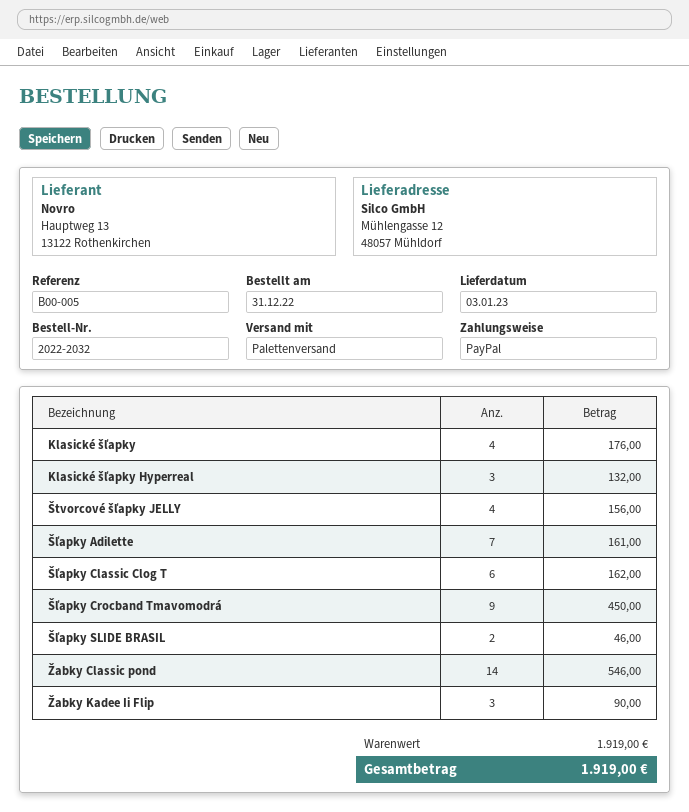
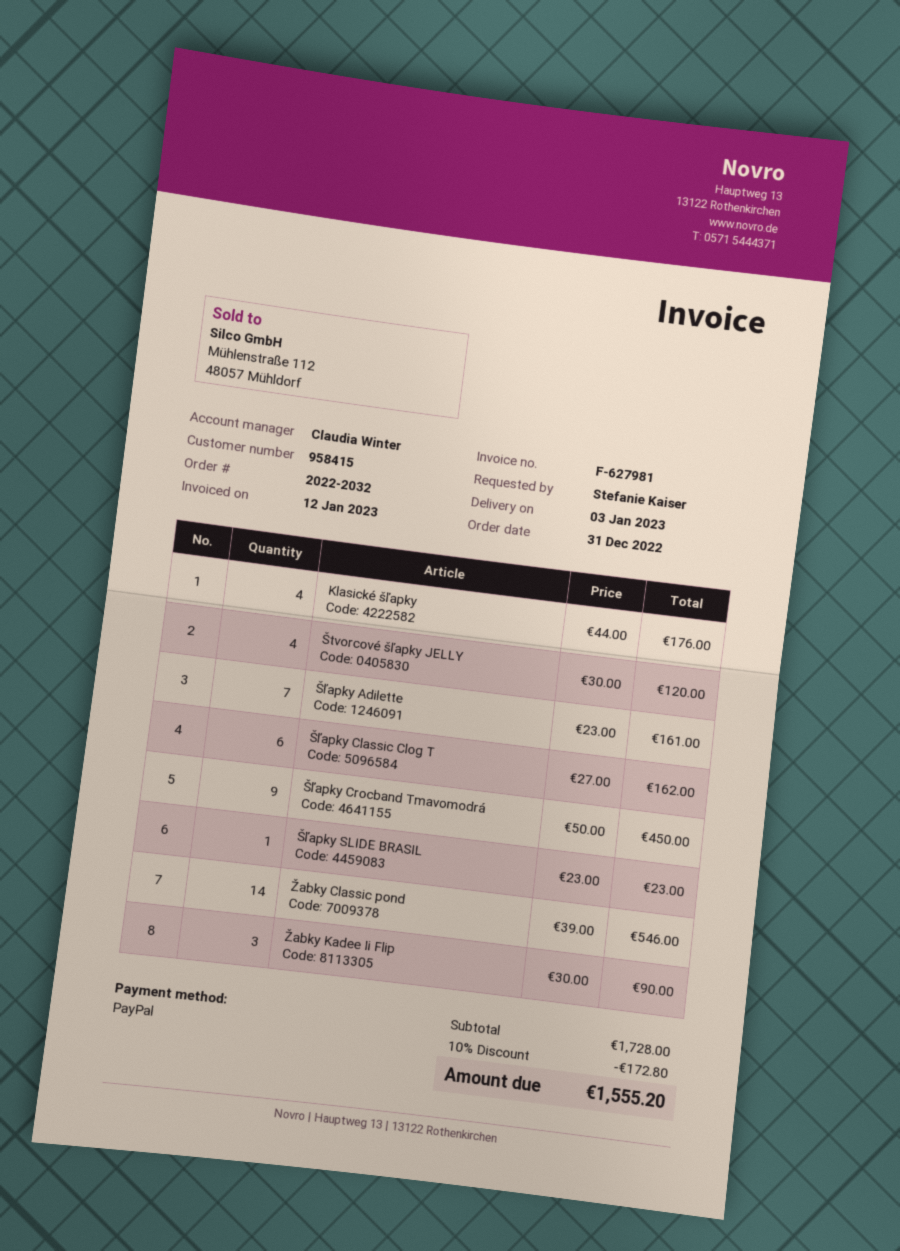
Klasické šľapky Hyperreal: 3 for 132.00 -> none
Štvorcové šľapky JELLY: 4 for 156.00 -> 4 for 120.00
Šľapky SLIDE BRASIL: 2 for 46.00 -> 1 for 23.00
subtotal: 1919.00 -> 1728.00
discount: none -> 10% = 172.80
total: 1919.00 -> 1555.20

